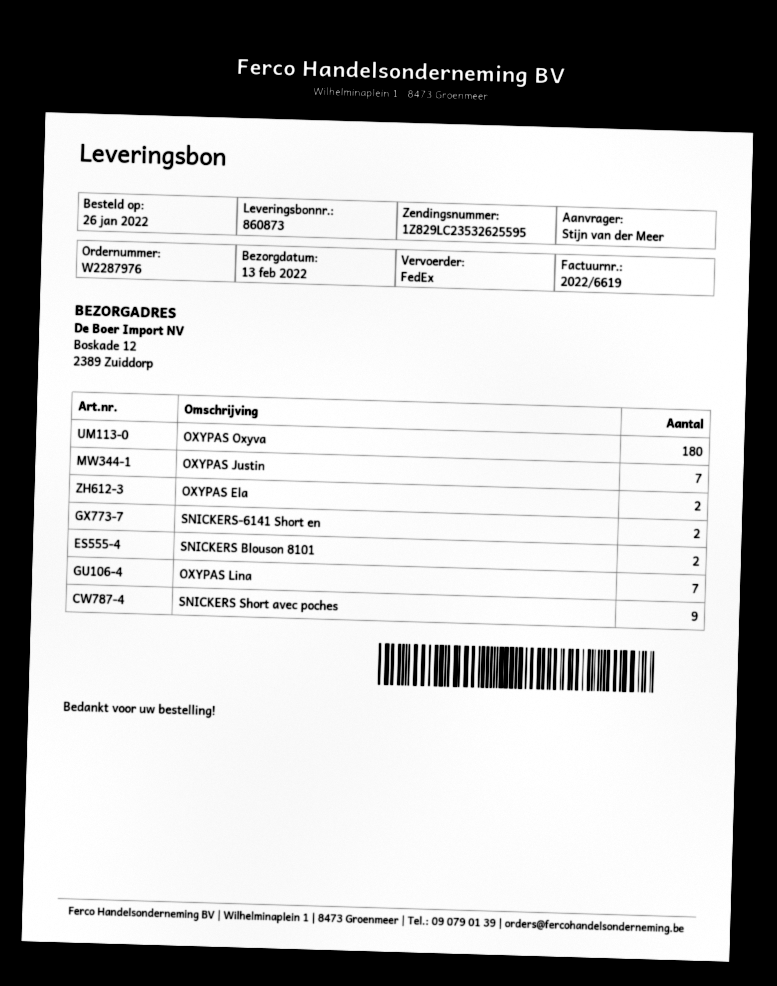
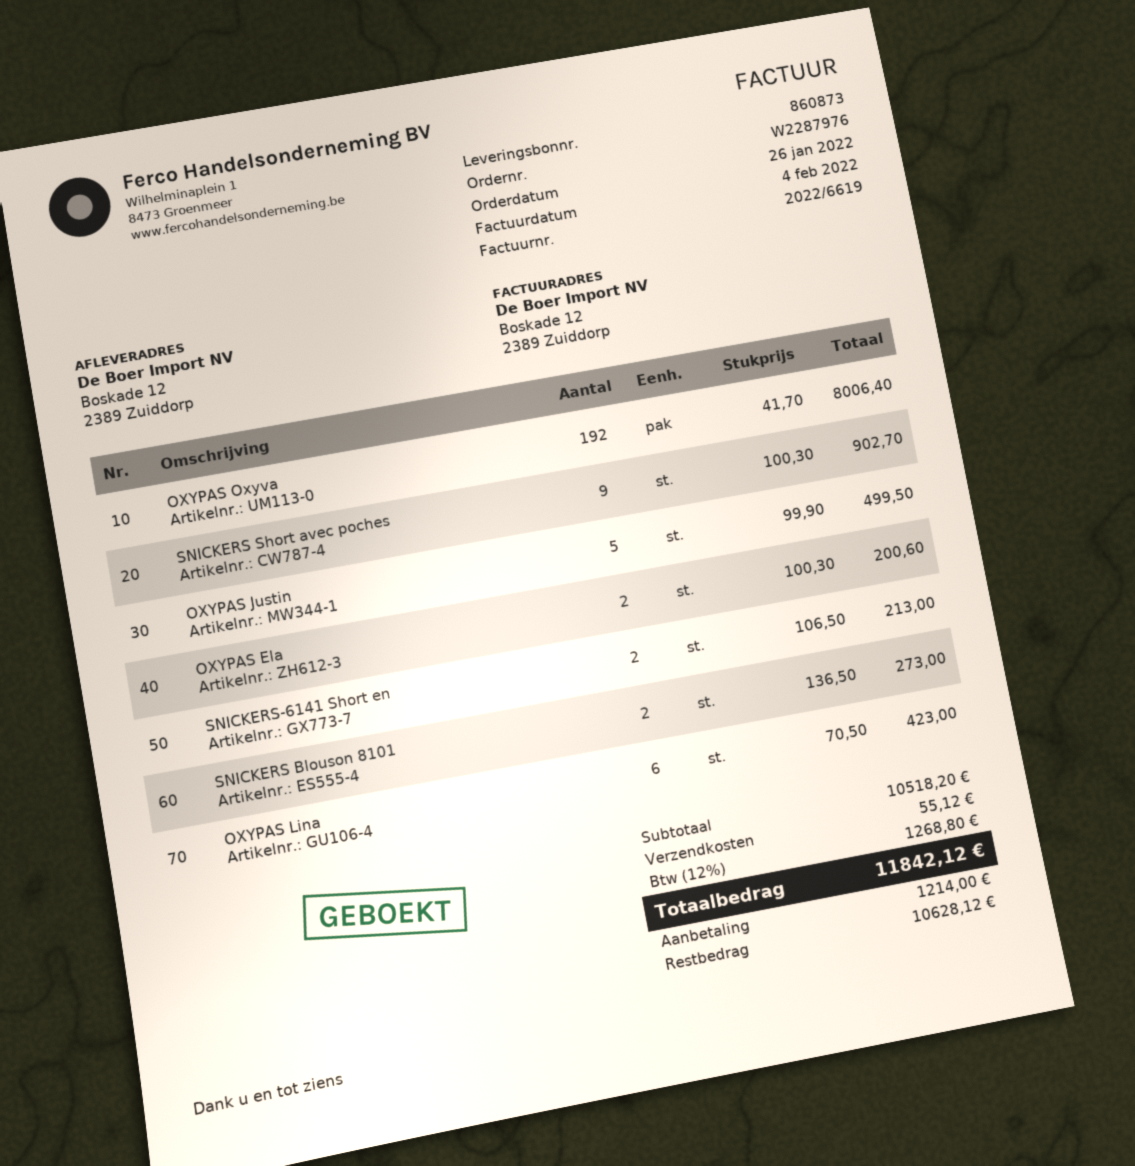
OXYPAS Oxyva: 180 -> 192
OXYPAS Justin: 7 -> 5
OXYPAS Lina: 7 -> 6

